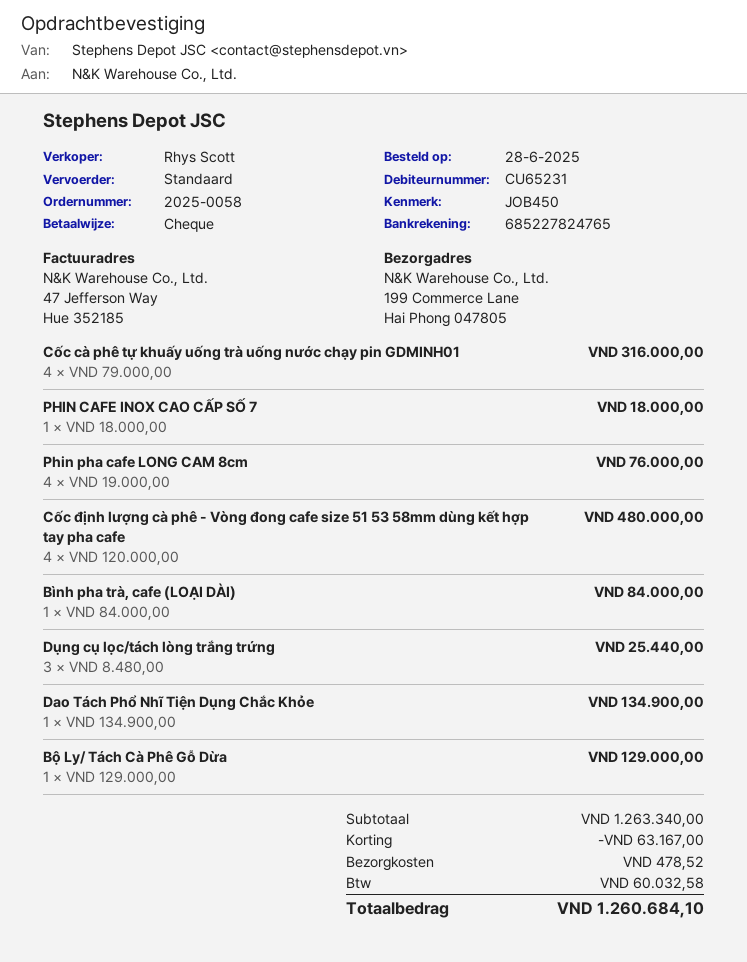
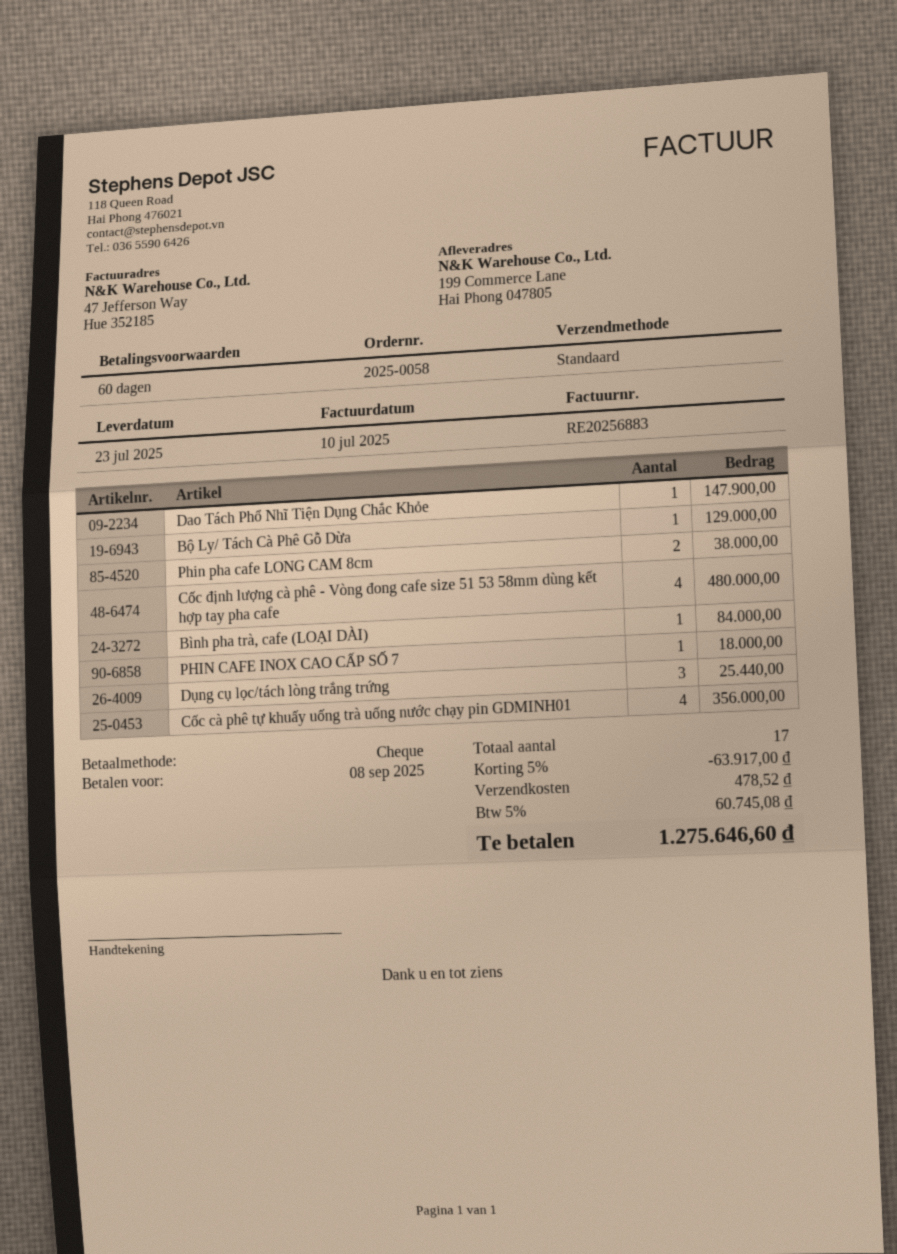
Cốc cà phê tự khuấy uống trà uống nước chạy pin GDMINH01: 4 for 316000.00 -> 4 for 356000.00
Phin pha cafe LONG CAM 8cm: 4 for 76000.00 -> 2 for 38000.00
Dao Tách Phổ Nhĩ Tiện Dụng Chắc Khỏe: 1 for 134900.00 -> 1 for 147900.00
discount: 63167.00 -> 63917.00
tax: 60032.58 -> 60745.08
total: 1260684.10 -> 1275646.60

